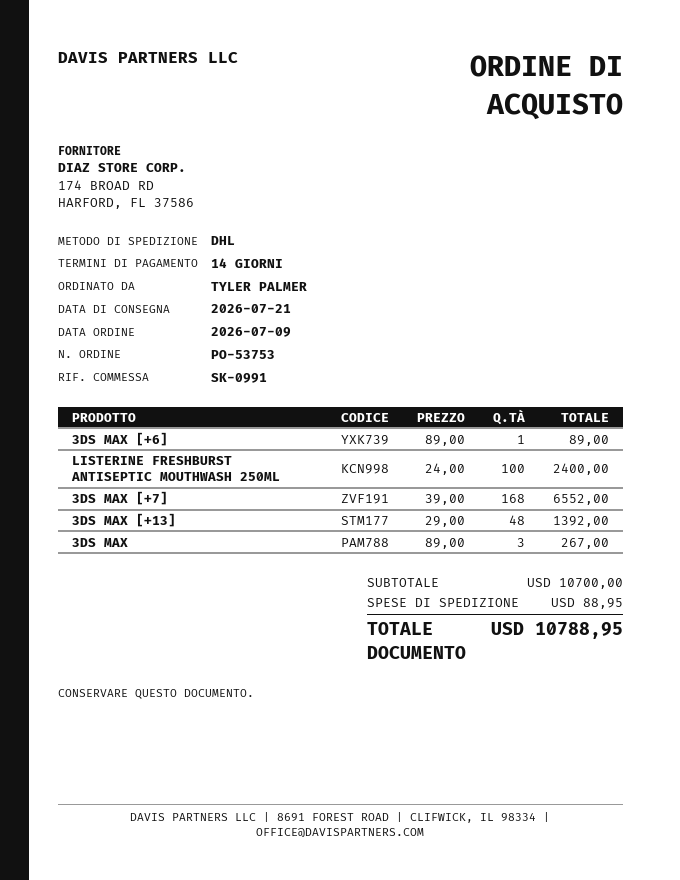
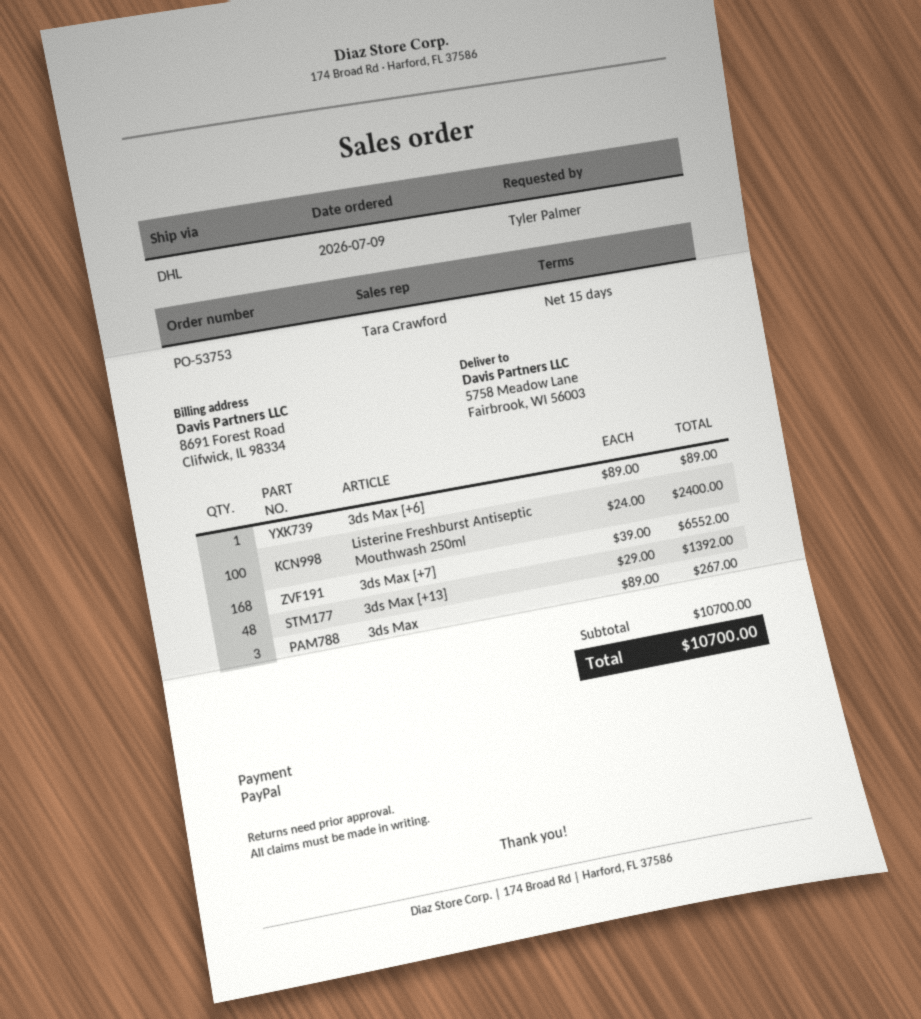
payment terms: 14 days -> 15 days
shipping: 88.95 -> none
total: 10788.95 -> 10700.00

